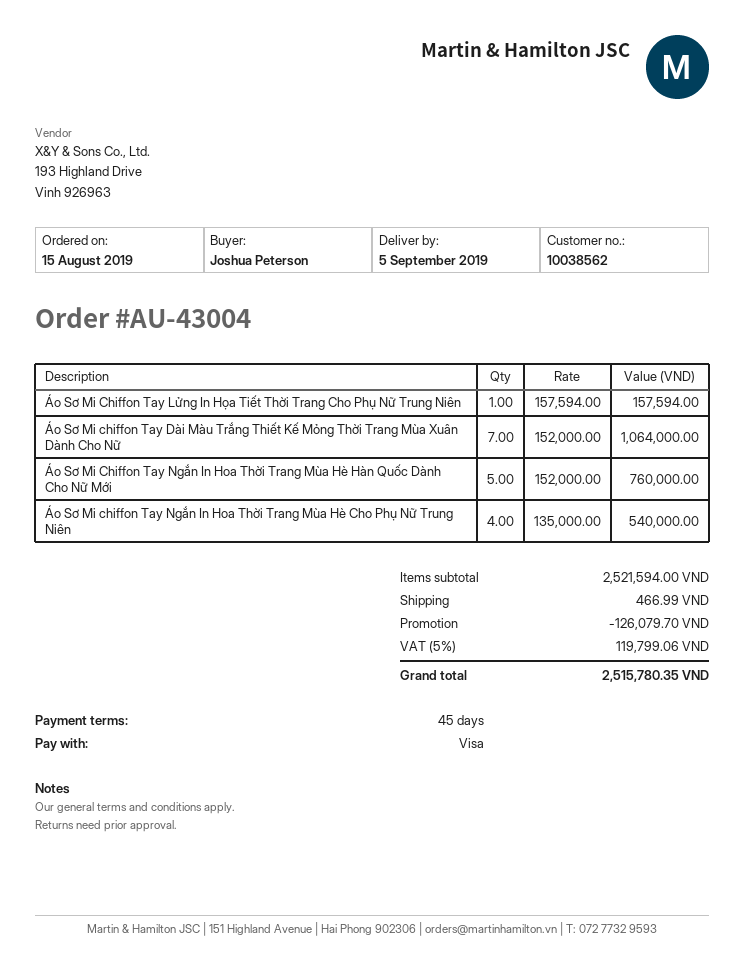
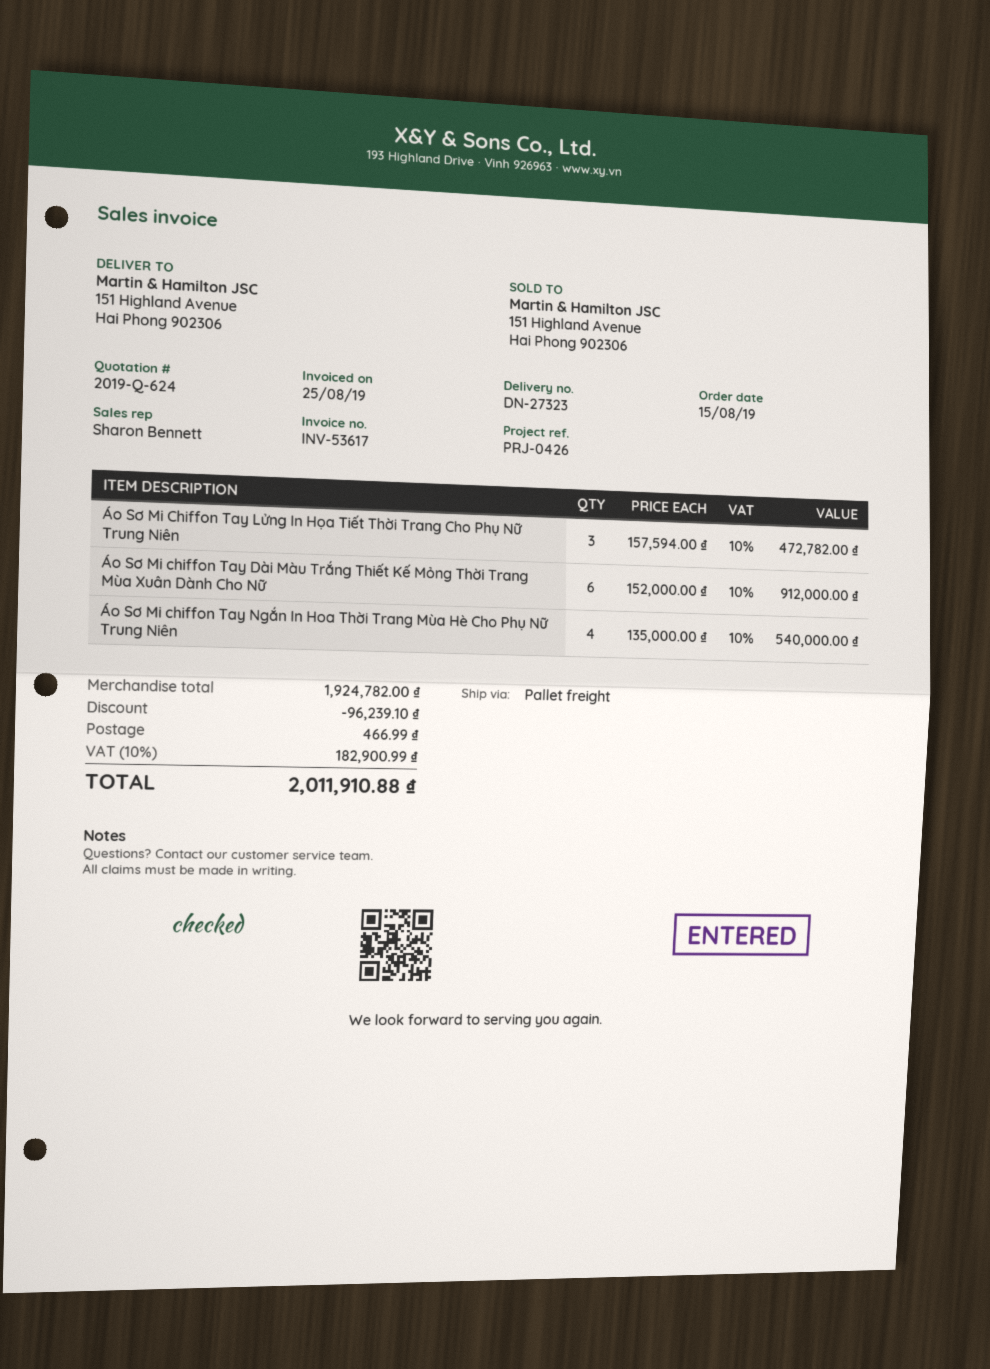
Áo Sơ Mi Chiffon Tay Lửng In Họa Tiết Thời Trang Cho Phụ Nữ Trung Niên: 1 x 157594.00 = 157594.00 -> 3 x 157594.00 = 472782.00
Áo Sơ Mi chiffon Tay Dài Màu Trắng Thiết Kế Mỏng Thời Trang Mùa Xuân Dành Cho Nữ: 7 x 152000.00 = 1064000.00 -> 6 x 152000.00 = 912000.00
Áo Sơ Mi Chiffon Tay Ngắn In Hoa Thời Trang Mùa Hè Hàn Quốc Dành Cho Nữ Mới: 5 x 152000.00 = 760000.00 -> none
subtotal: 2521594.00 -> 1924782.00
discount: 126079.70 -> 96239.10
tax: 5% = 119799.06 -> 10% = 182900.99
total: 2515780.35 -> 2011910.88

